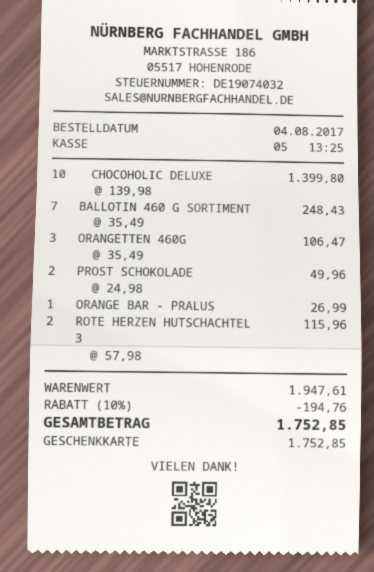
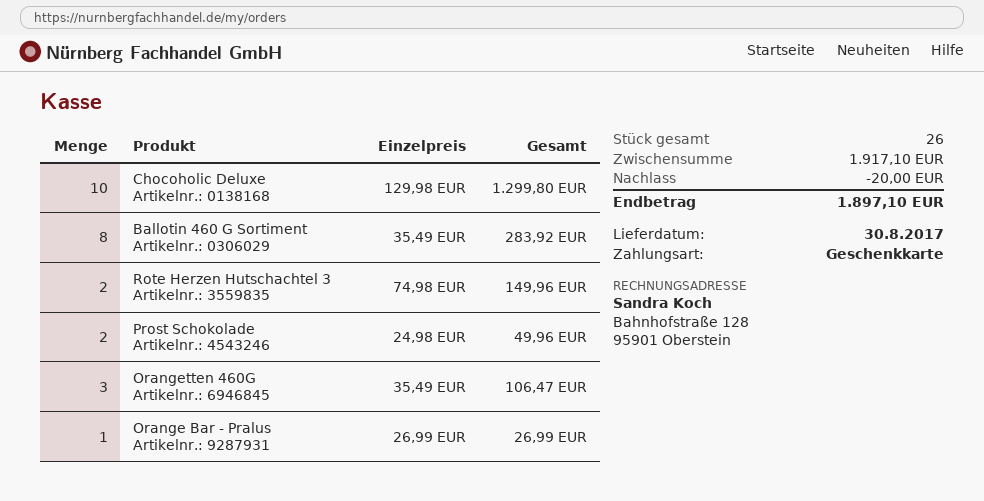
CHOCOHOLIC DELUXE: 10 x 139.98 = 1399.80 -> 10 x 129.98 = 1299.80
BALLOTIN 460 G SORTIMENT: 7 x 35.49 = 248.43 -> 8 x 35.49 = 283.92
ROTE HERZEN HUTSCHACHTEL 3: 2 x 57.98 = 115.96 -> 2 x 74.98 = 149.96
subtotal: 1947.61 -> 1917.10
discount: 194.76 -> 20.00
total: 1752.85 -> 1897.10

